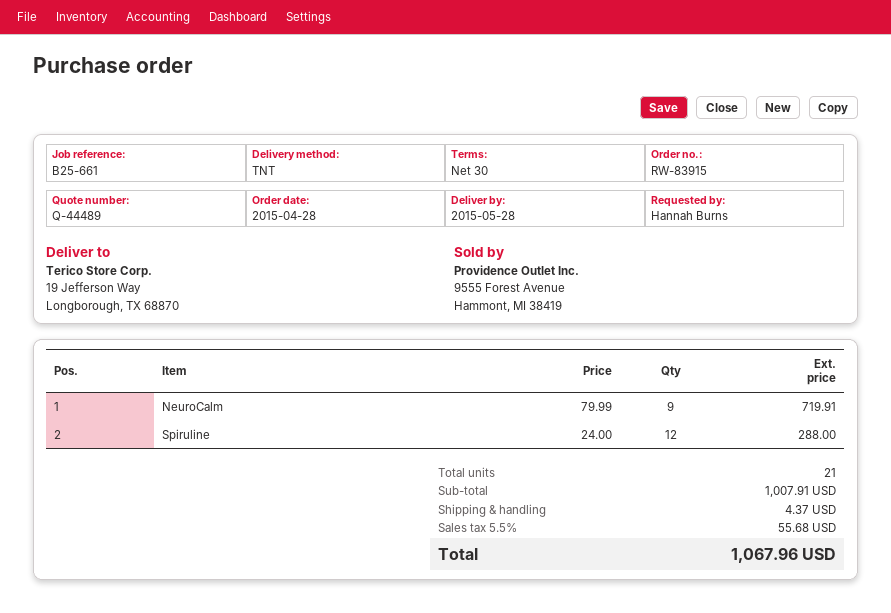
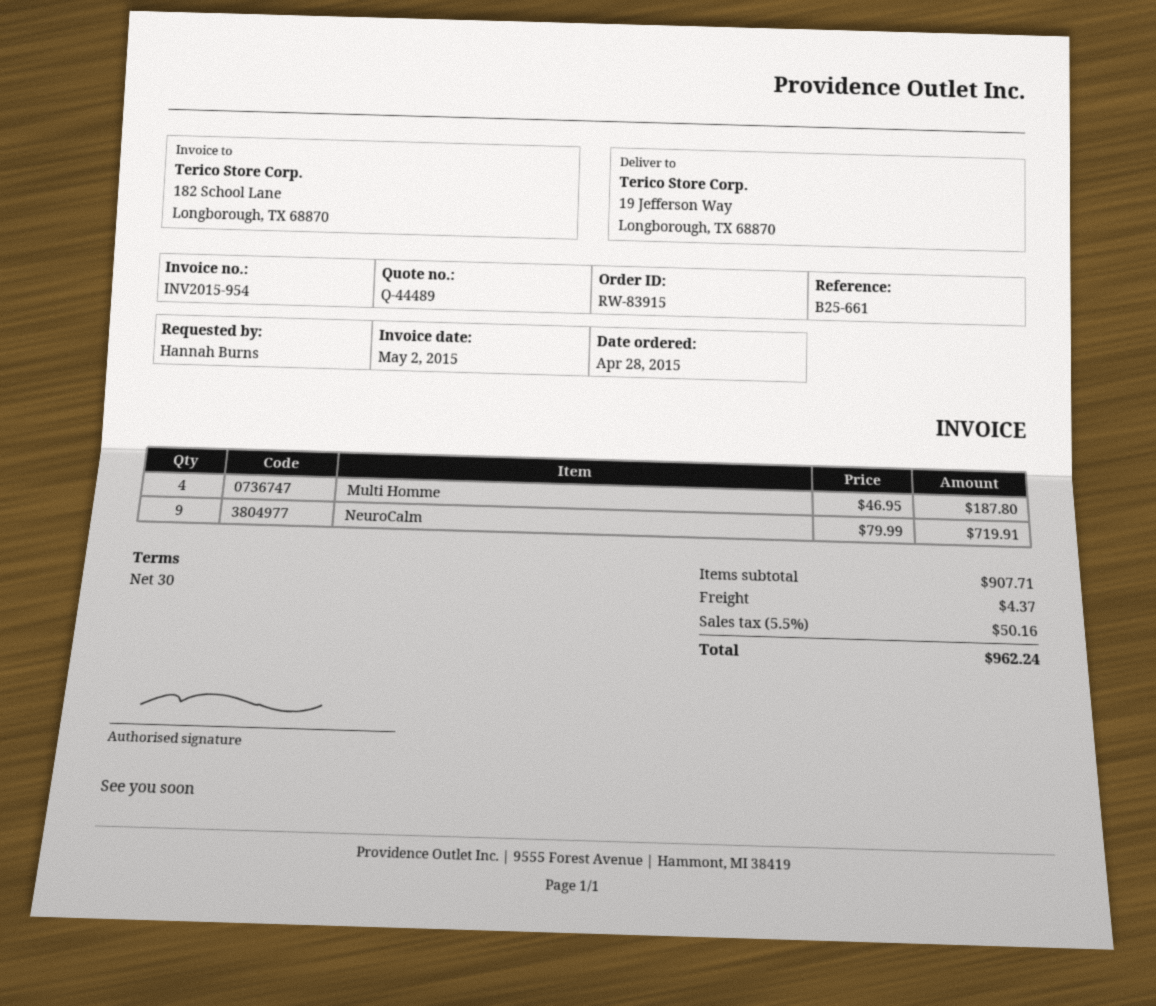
Spiruline: 12 x 24.00 = 288.00 -> none
Multi Homme: none -> 4 x 46.95 = 187.80
subtotal: 1007.91 -> 907.71
tax: 5.5% = 55.68 -> 5.5% = 50.16
total: 1067.96 -> 962.24

